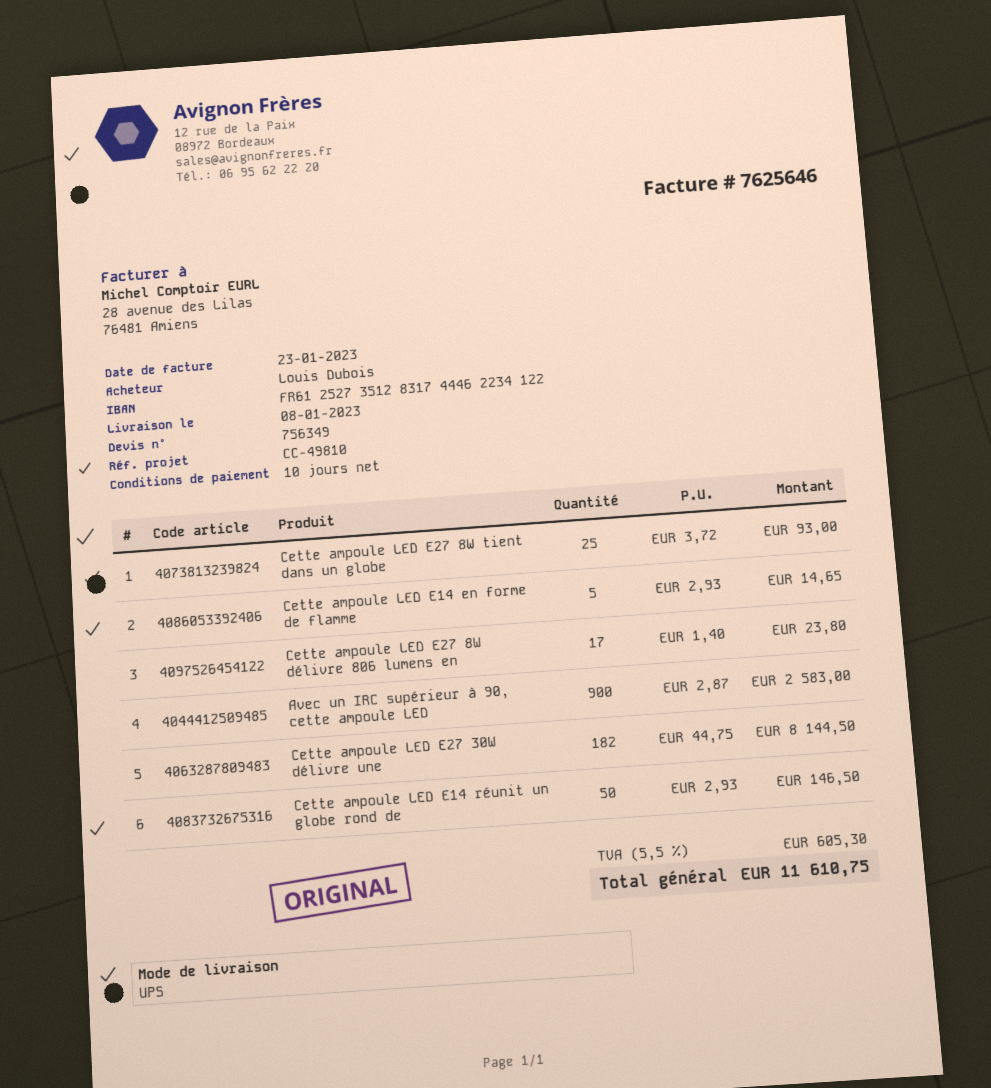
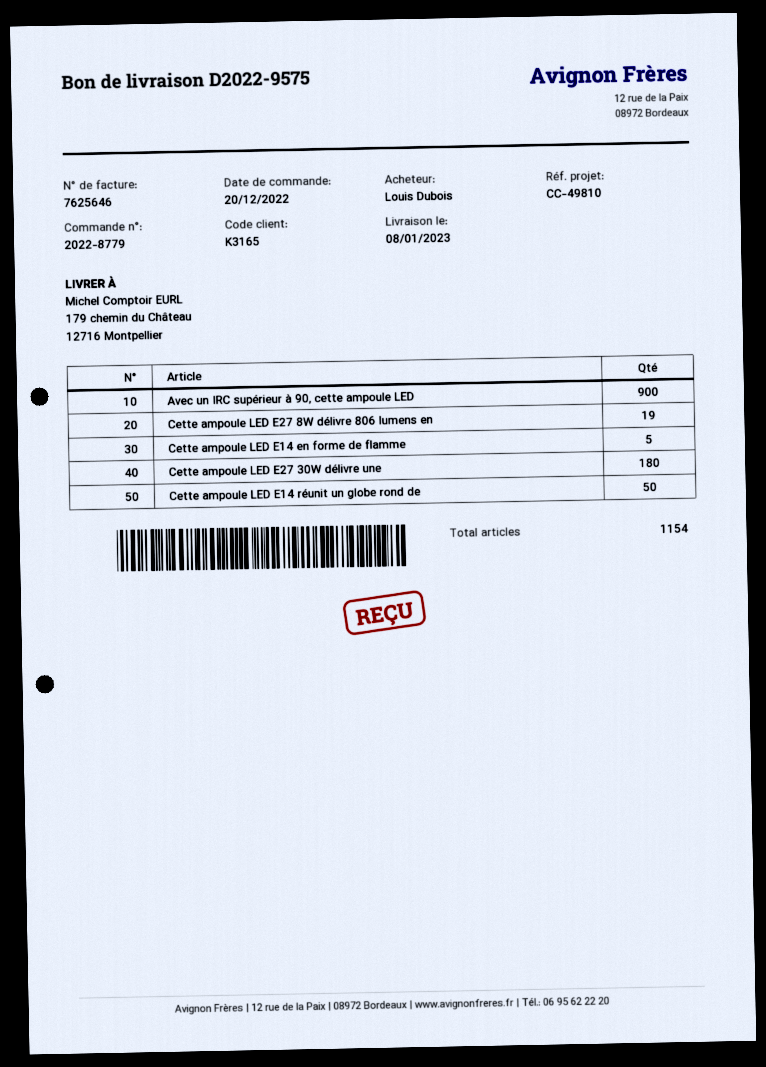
Cette ampoule LED E27 8W tient dans un globe: 25 -> none
Cette ampoule LED E27 8W délivre 806 lumens en: 17 -> 19
Cette ampoule LED E27 30W délivre une: 182 -> 180

